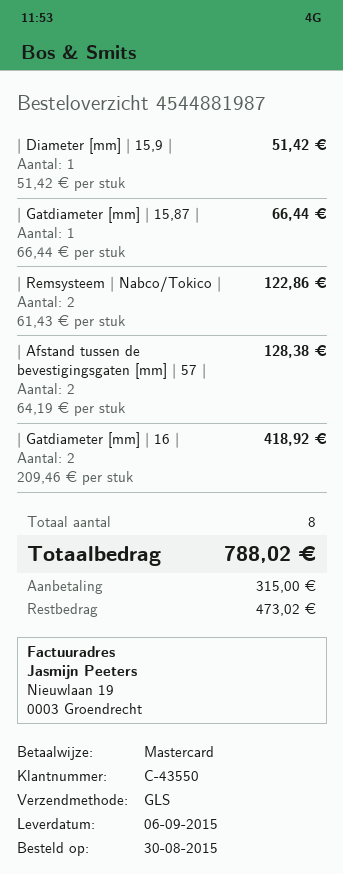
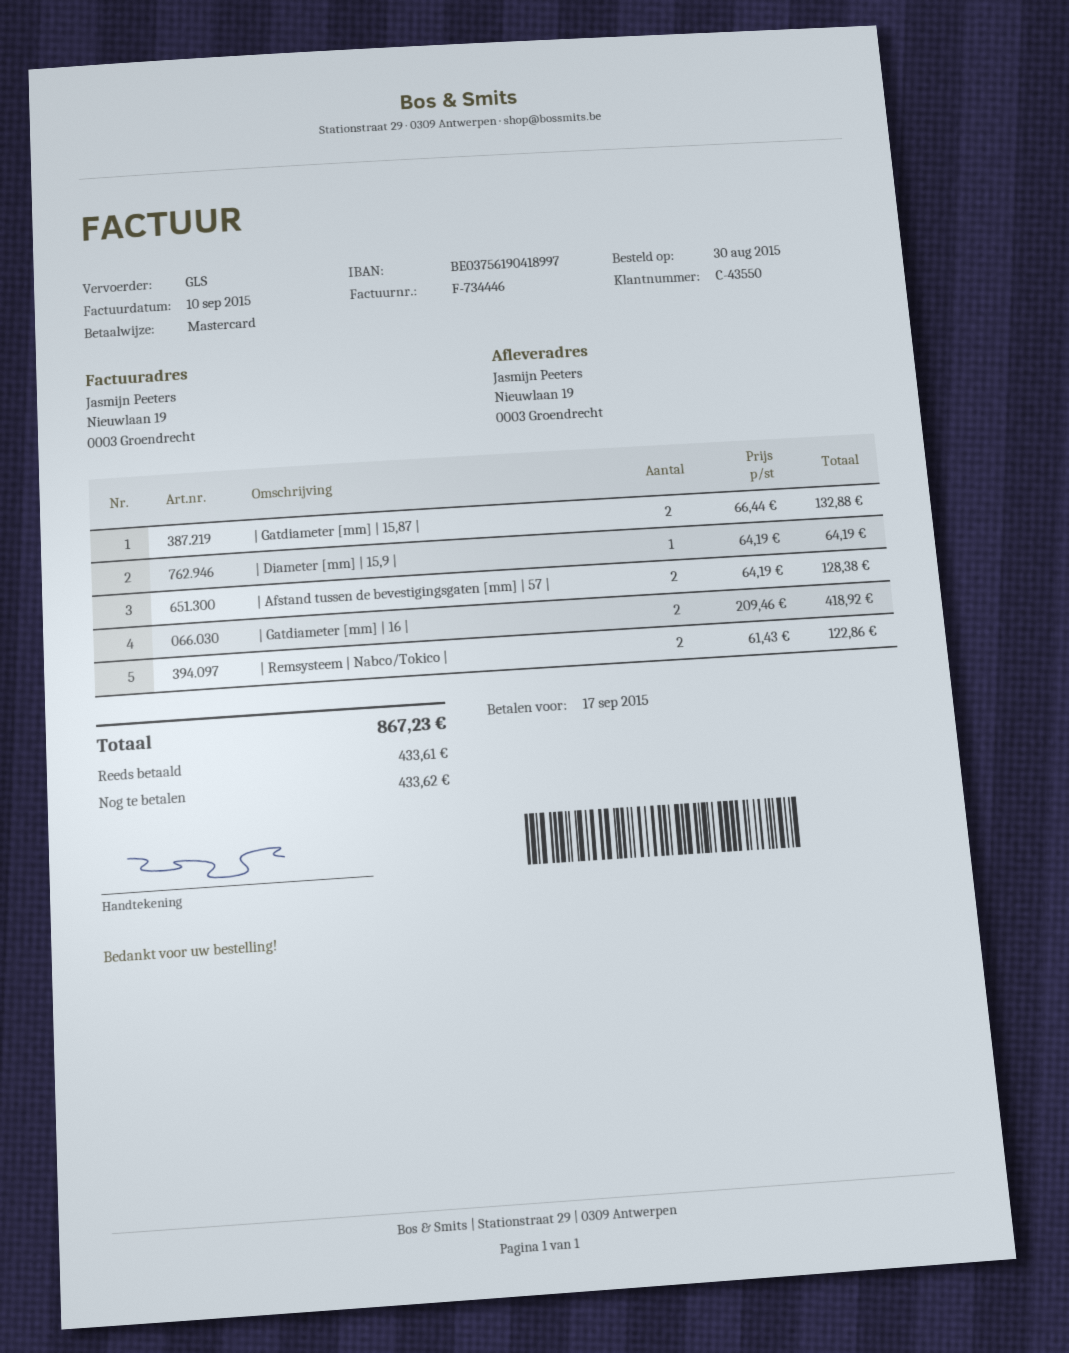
| Diameter [mm] | 15,9 |: 1 x 51.42 = 51.42 -> 1 x 64.19 = 64.19
| Gatdiameter [mm] | 15,87 |: 1 x 66.44 = 66.44 -> 2 x 66.44 = 132.88
total: 788.02 -> 867.23
deposit: 315.00 -> 433.61
balance: 473.02 -> 433.62

